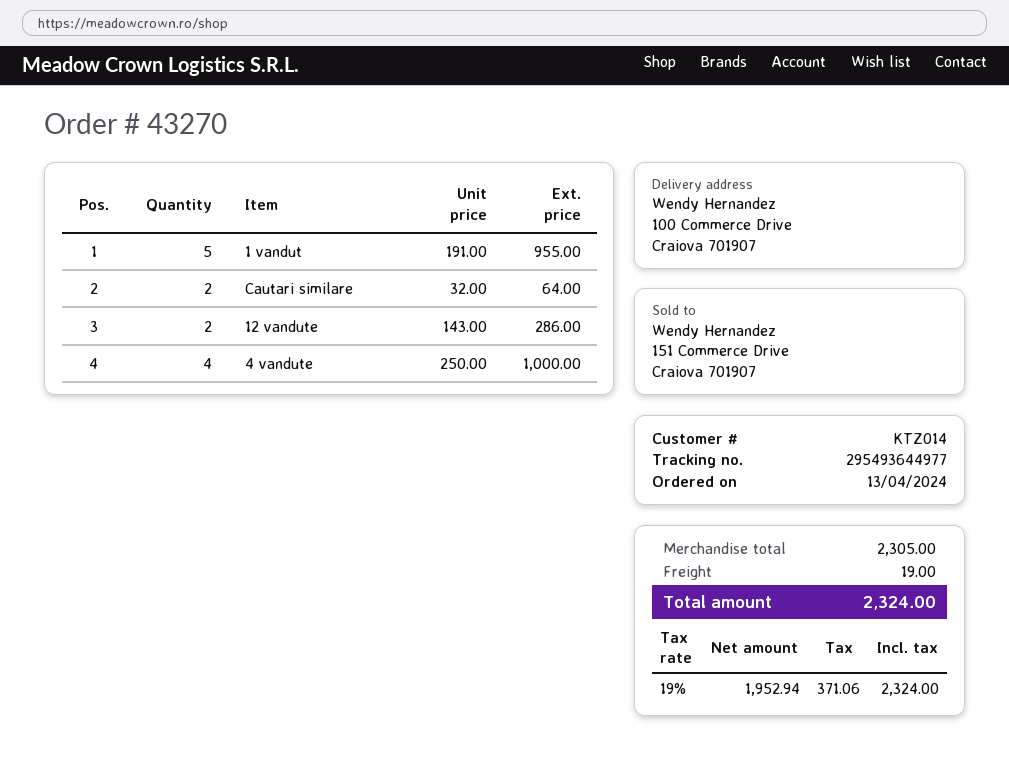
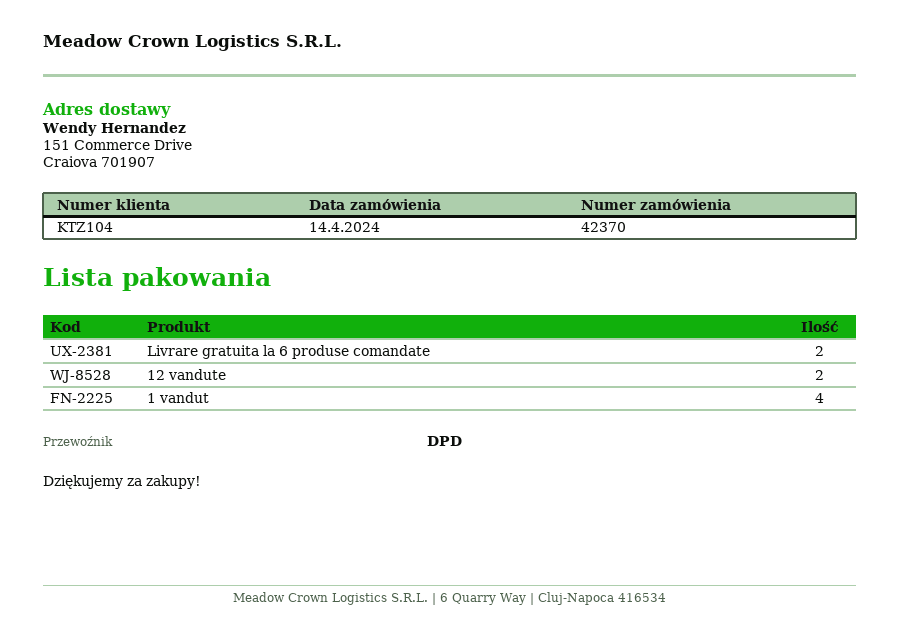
order number: 43270 -> 42370
order date: 2024-04-13 -> 2024-04-14
customer number: KTZ014 -> KTZ104
ship to: 100 Commerce Drive, Craiova 701907 -> 151 Commerce Drive, Craiova 701907
1 vandut: 5 -> 4
Cautari similare: 2 -> none
4 vandute: 4 -> none
Livrare gratuita la 6 produse comandate: none -> 2

